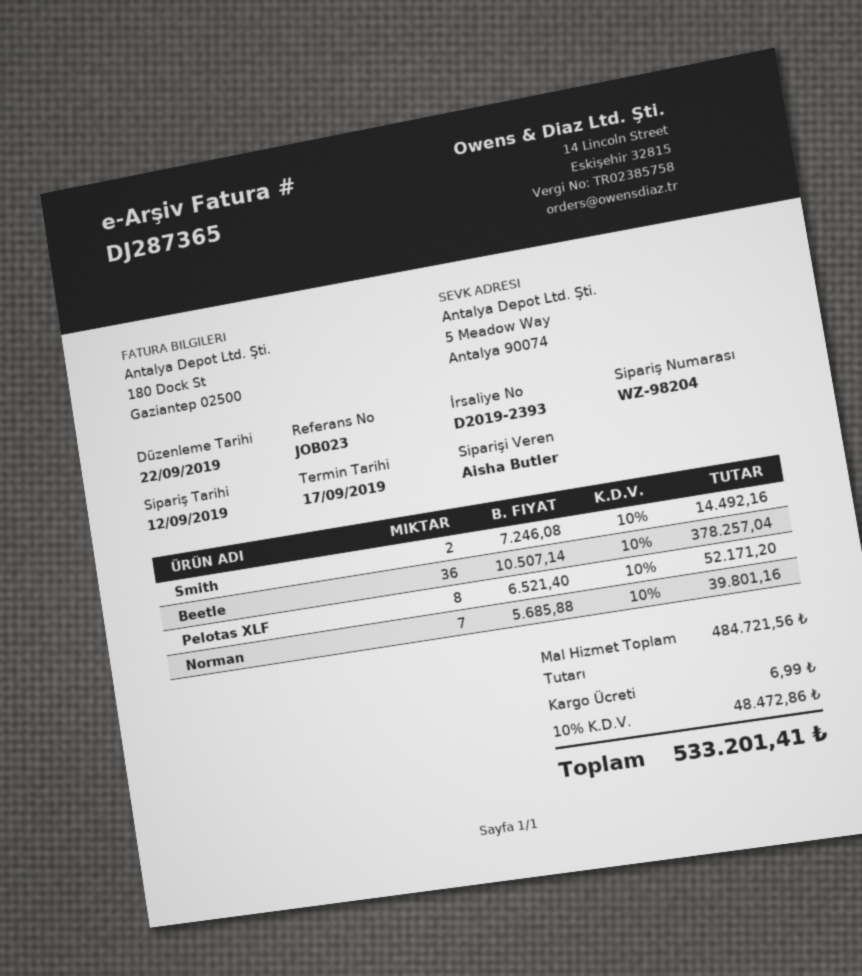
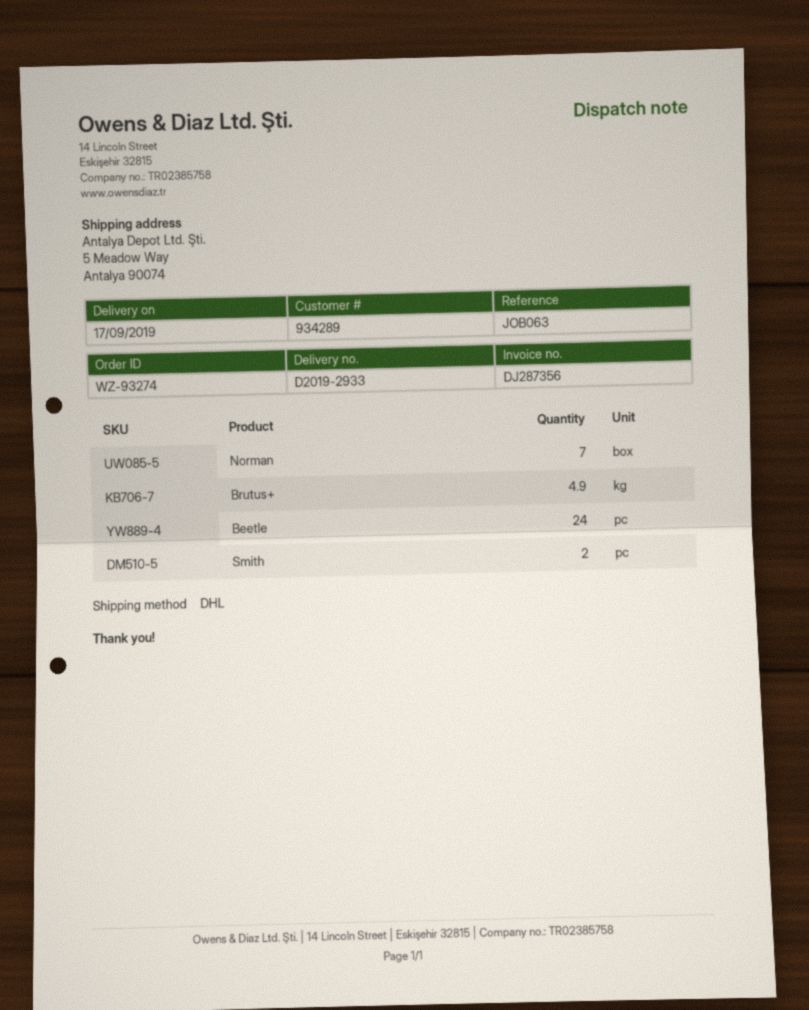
order number: WZ-98204 -> WZ-93274
delivery note number: D2019-2393 -> D2019-2933
invoice number: DJ287365 -> DJ287356
reference: JOB023 -> JOB063
Beetle: 36 -> 24
Pelotas XLF: 8 -> none
Brutus+: none -> 4.9

